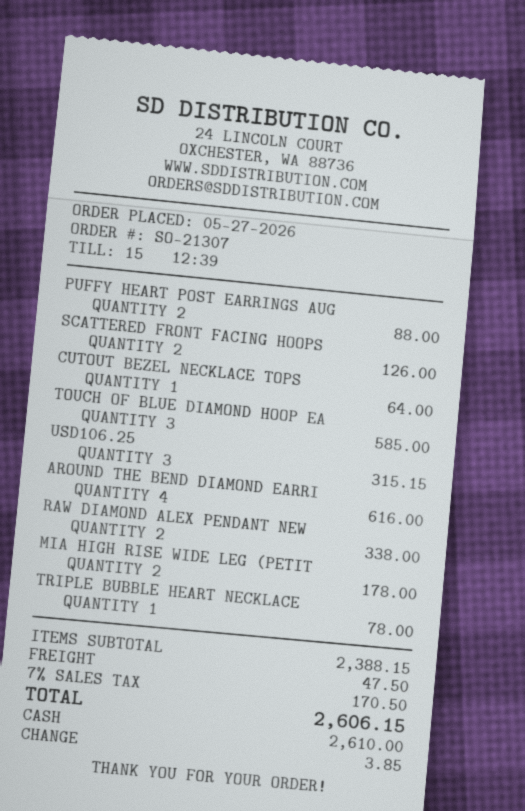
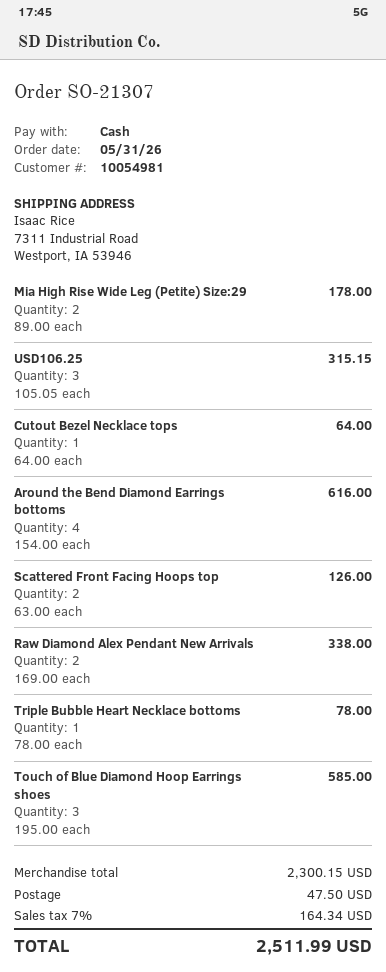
order date: 2026-05-27 -> 2026-05-31
PUFFY HEART POST EARRINGS AUG: 2 for 88.00 -> none
subtotal: 2388.15 -> 2300.15
tax: 7% = 170.50 -> 7% = 164.34
total: 2606.15 -> 2511.99

